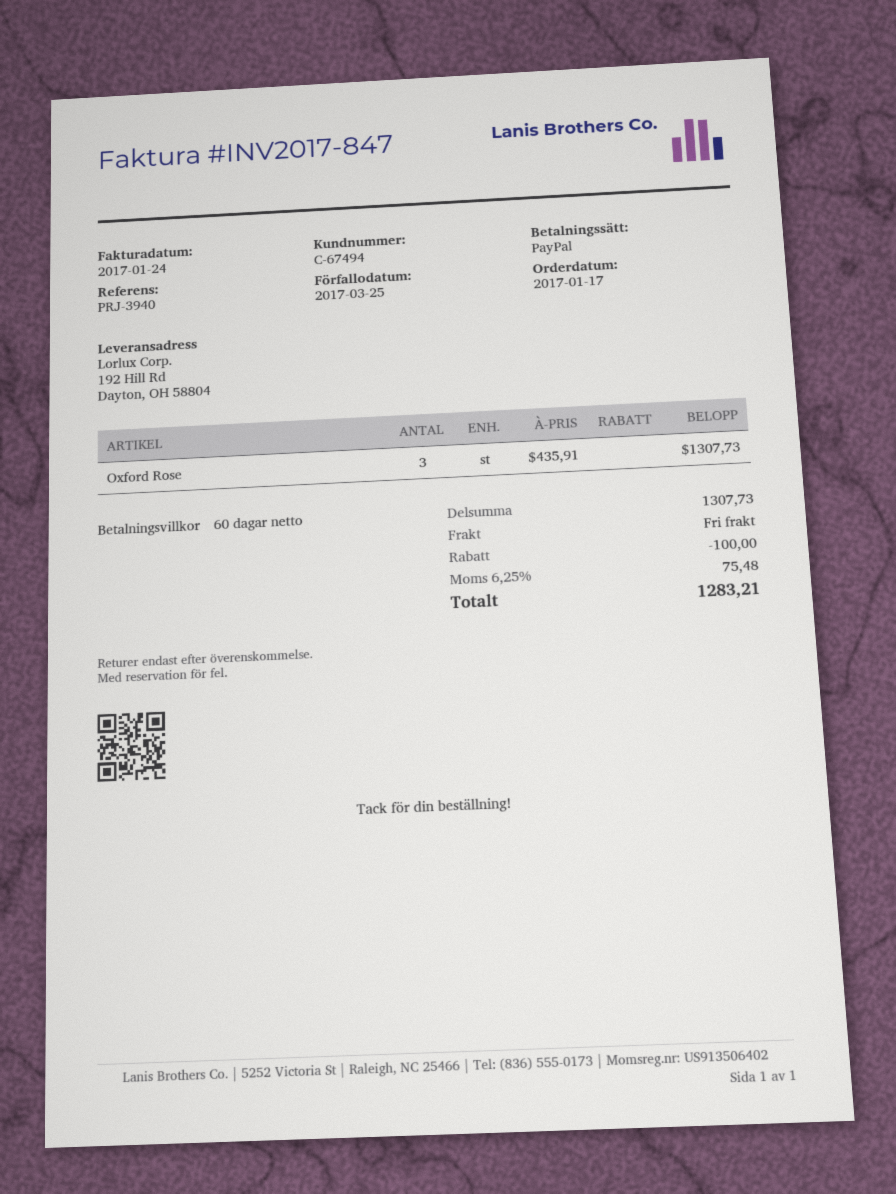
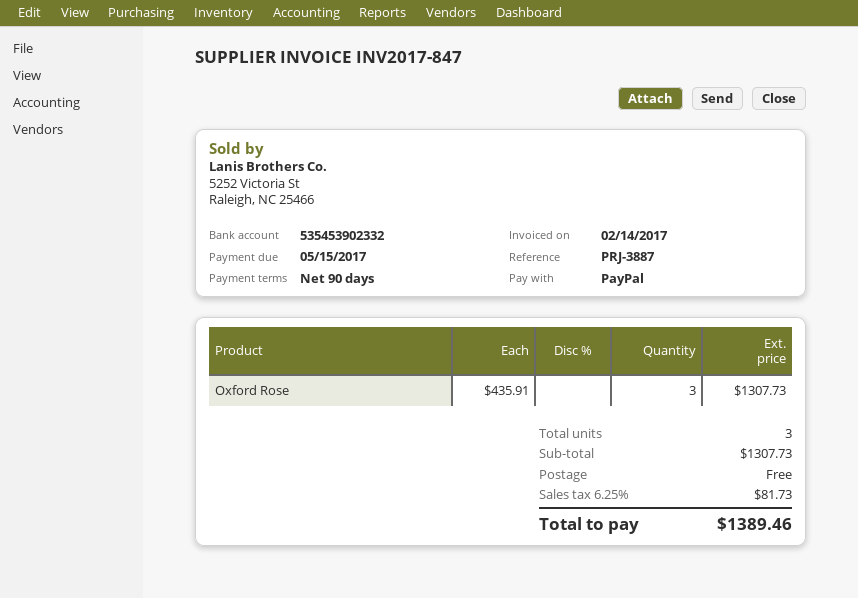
invoice date: 2017-01-24 -> 2017-02-14
payment terms: 60 days -> 90 days
due date: 2017-03-25 -> 2017-05-15
reference: PRJ-3940 -> PRJ-3887
discount: 100.00 -> none
tax: 6.25% = 75.48 -> 6.25% = 81.73
total: 1283.21 -> 1389.46

